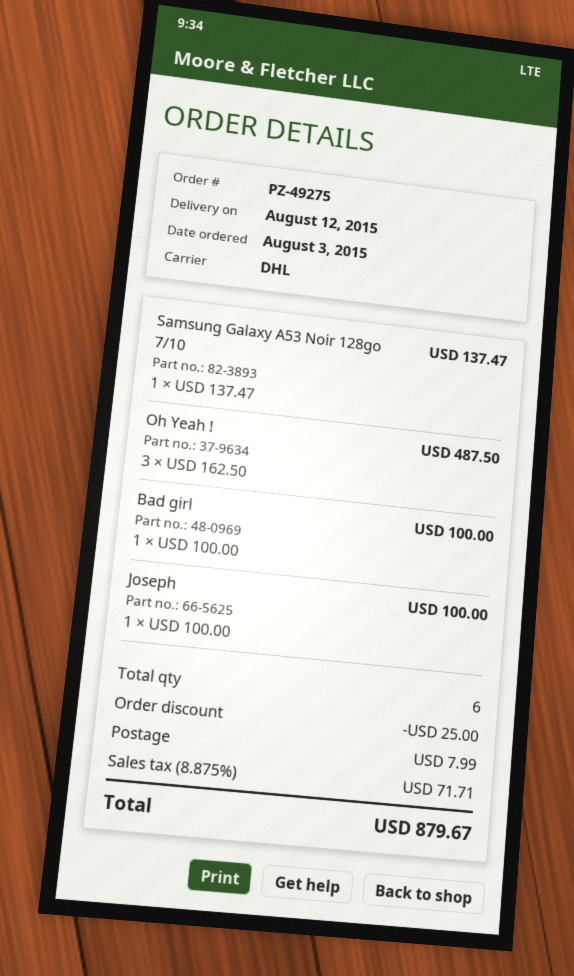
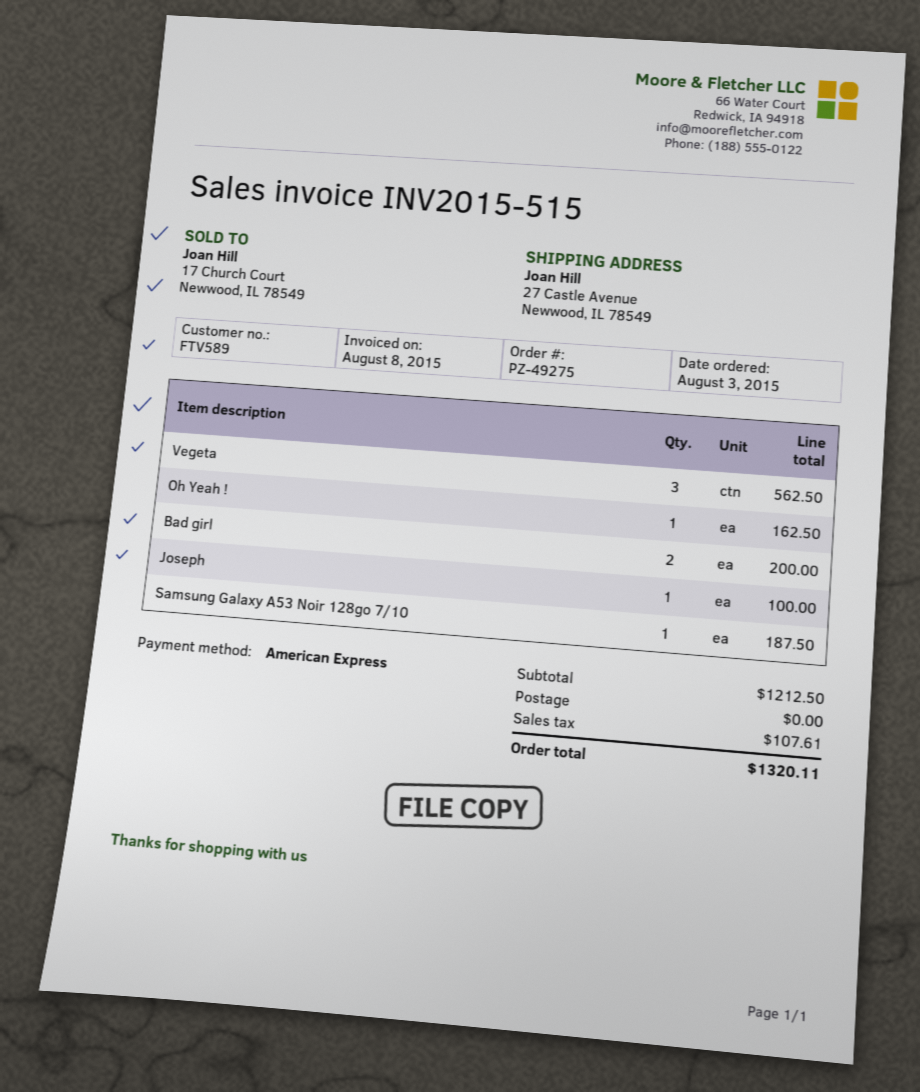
Samsung Galaxy A53 Noir 128go 7/10: 1 for 137.47 -> 1 for 187.50
Oh Yeah !: 3 for 487.50 -> 1 for 162.50
Bad girl: 1 for 100.00 -> 2 for 200.00
Vegeta: none -> 3 for 562.50
discount: 25.00 -> none
shipping: 7.99 -> 0.00
tax: 71.71 -> 107.61
total: 879.67 -> 1320.11

